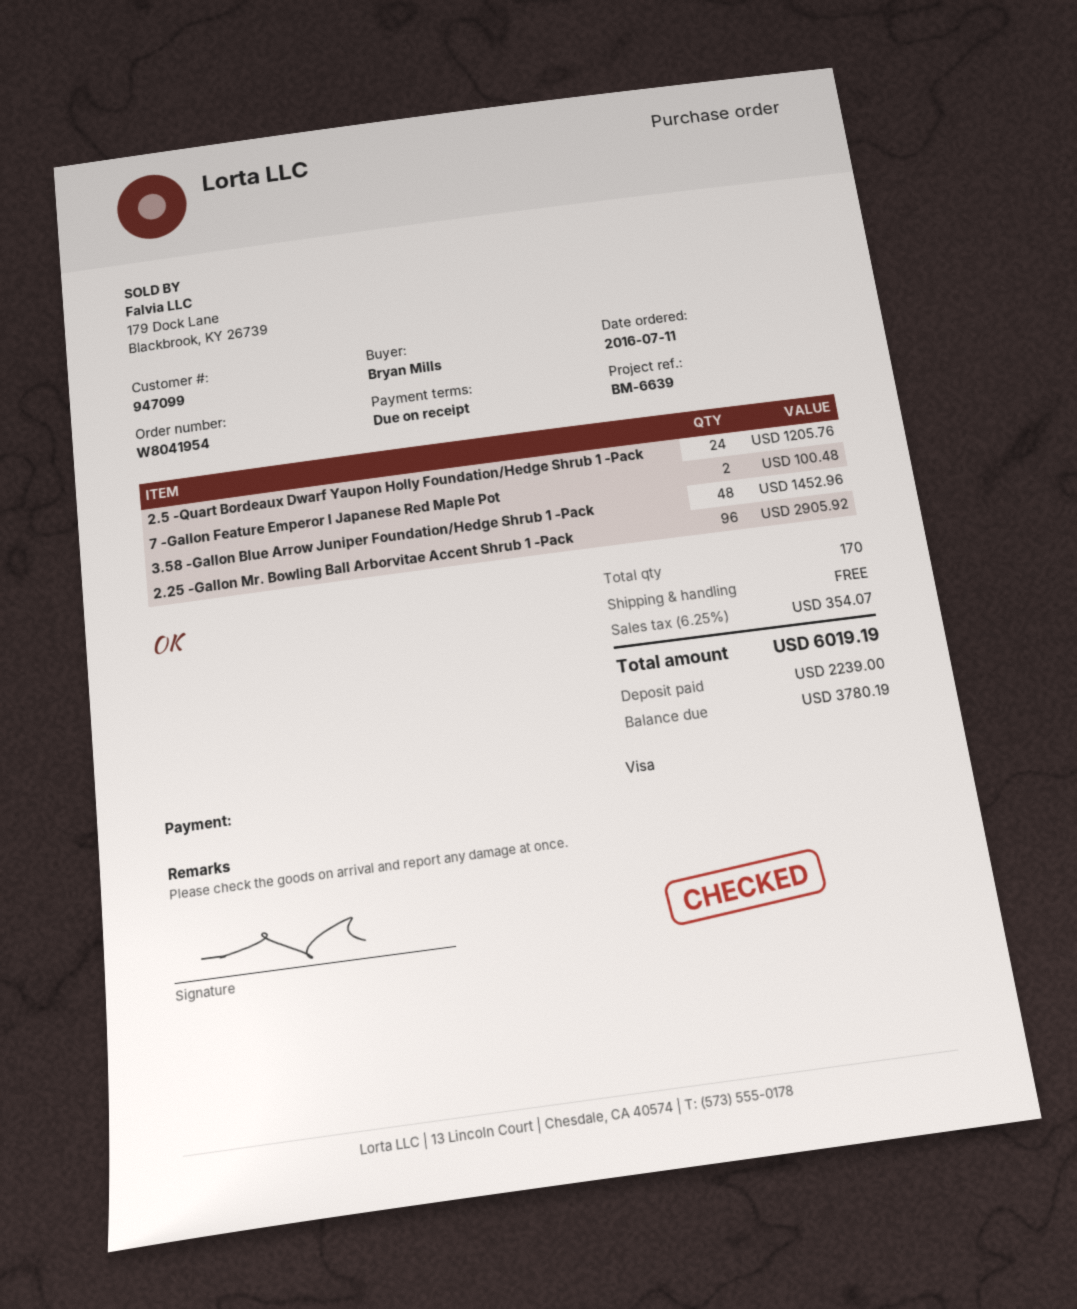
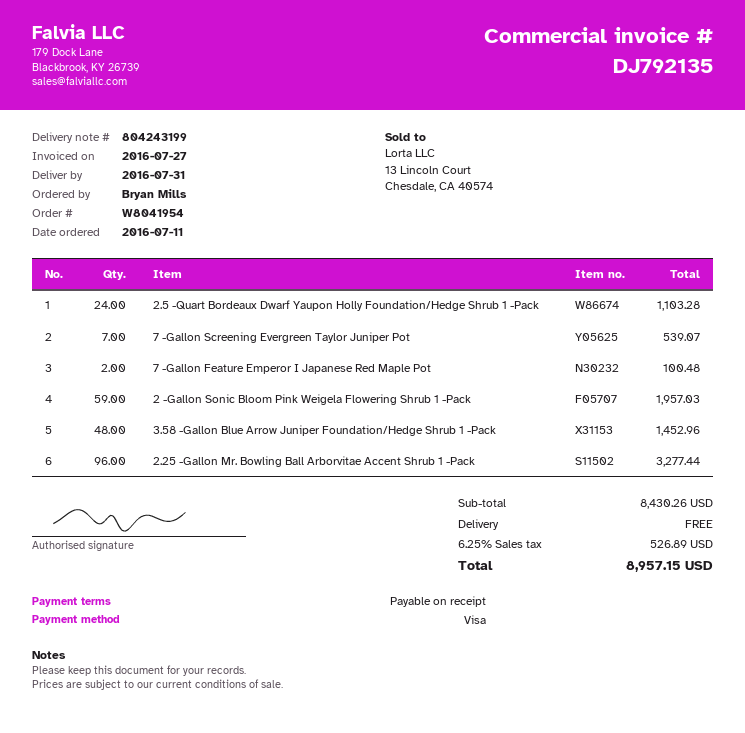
2.5 -Quart Bordeaux Dwarf Yaupon Holly Foundation/Hedge Shrub 1 -Pack: 24 for 1205.76 -> 24 for 1103.28
2.25 -Gallon Mr. Bowling Ball Arborvitae Accent Shrub 1 -Pack: 96 for 2905.92 -> 96 for 3277.44
7 -Gallon Screening Evergreen Taylor Juniper Pot: none -> 7 for 539.07
2 -Gallon Sonic Bloom Pink Weigela Flowering Shrub 1 -Pack: none -> 59 for 1957.03
tax: 6.25% = 354.07 -> 6.25% = 526.89
total: 6019.19 -> 8957.15

